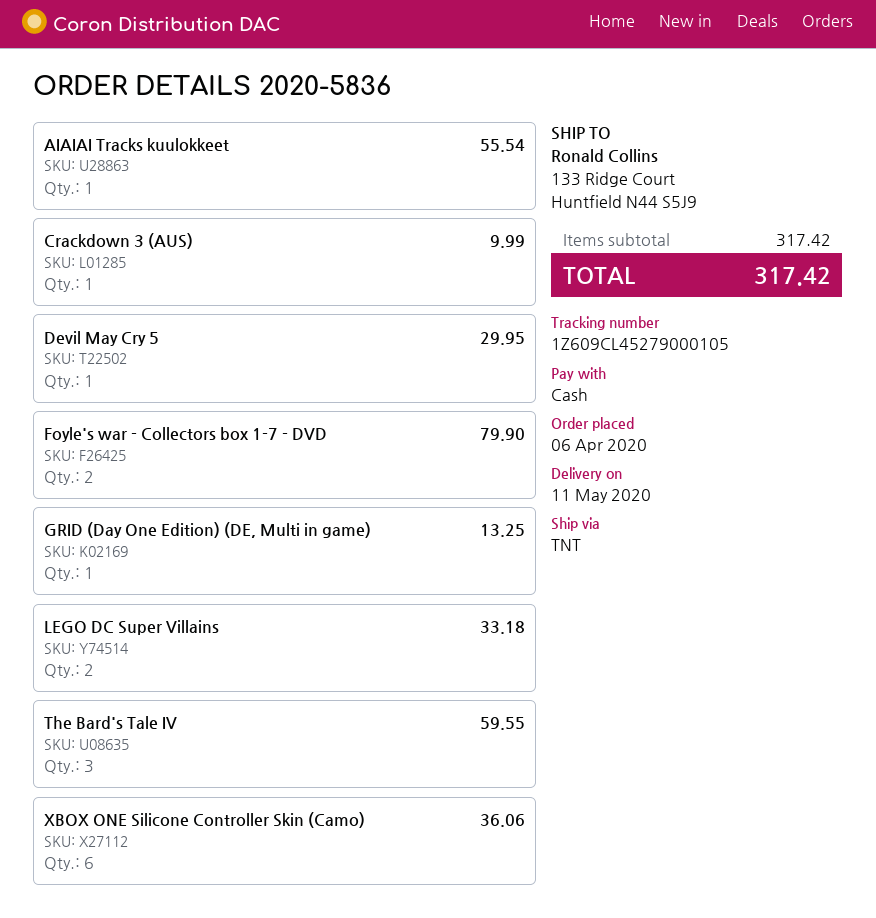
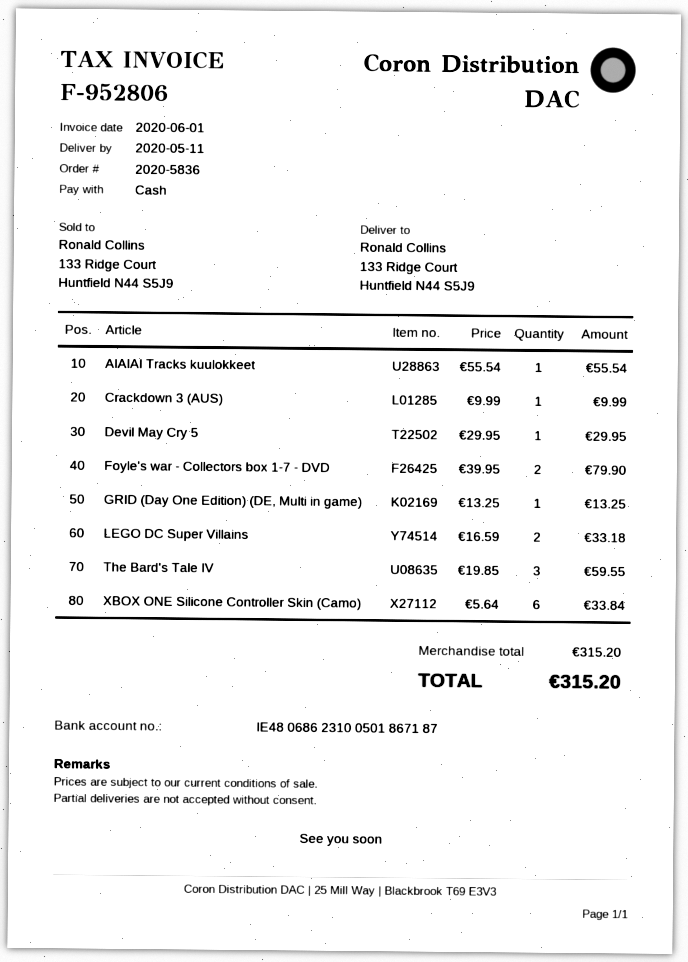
XBOX ONE Silicone Controller Skin (Camo): 6 for 36.06 -> 6 for 33.84
subtotal: 317.42 -> 315.20
total: 317.42 -> 315.20

